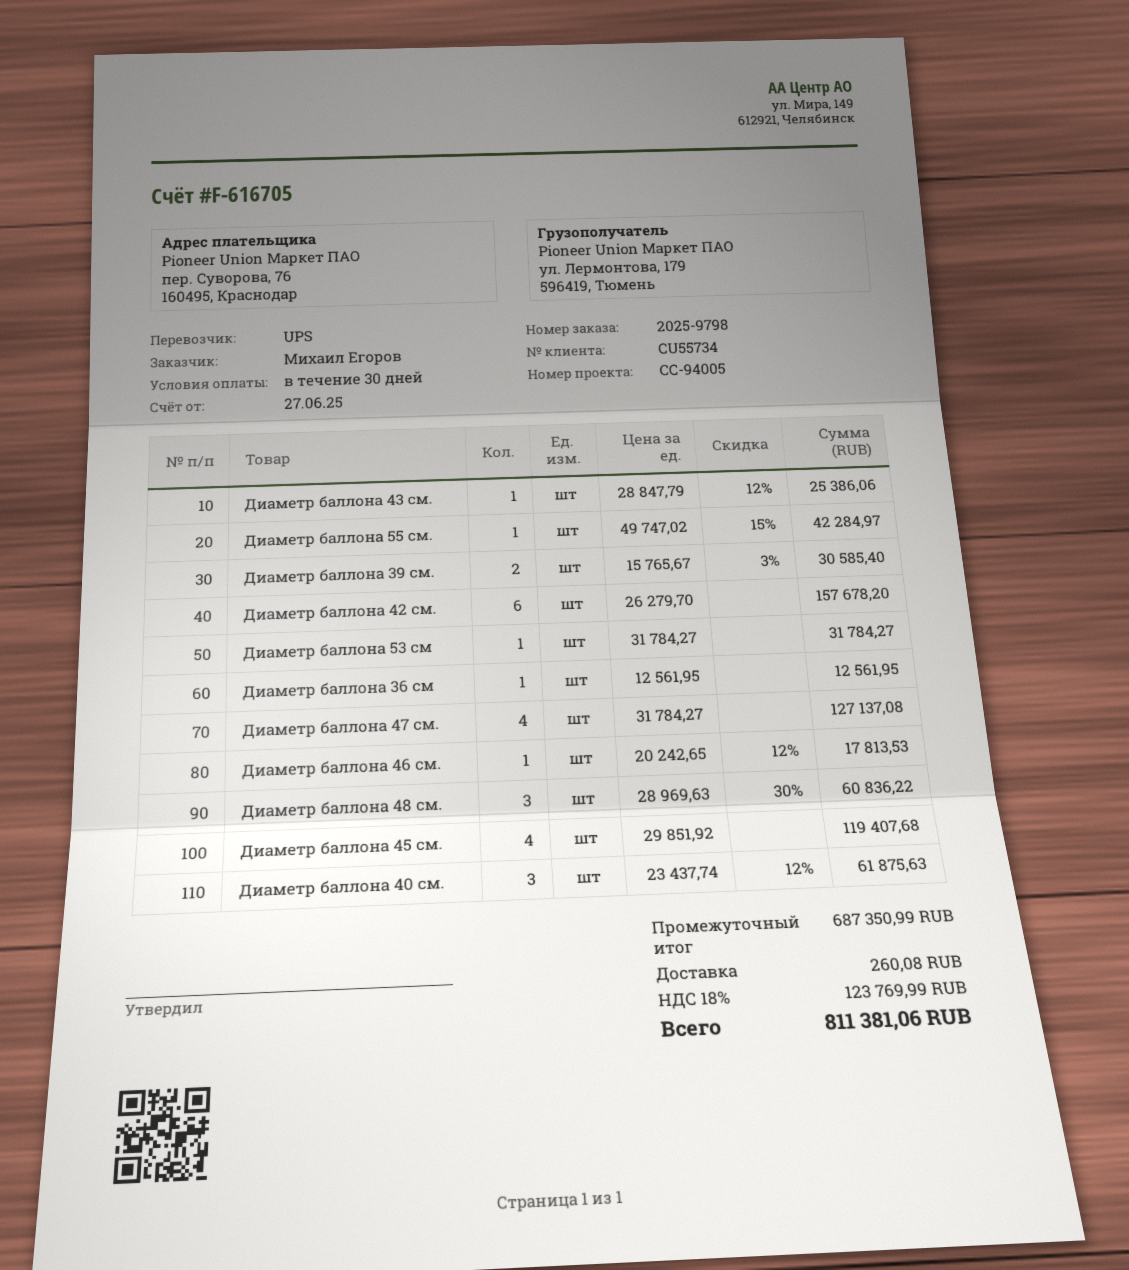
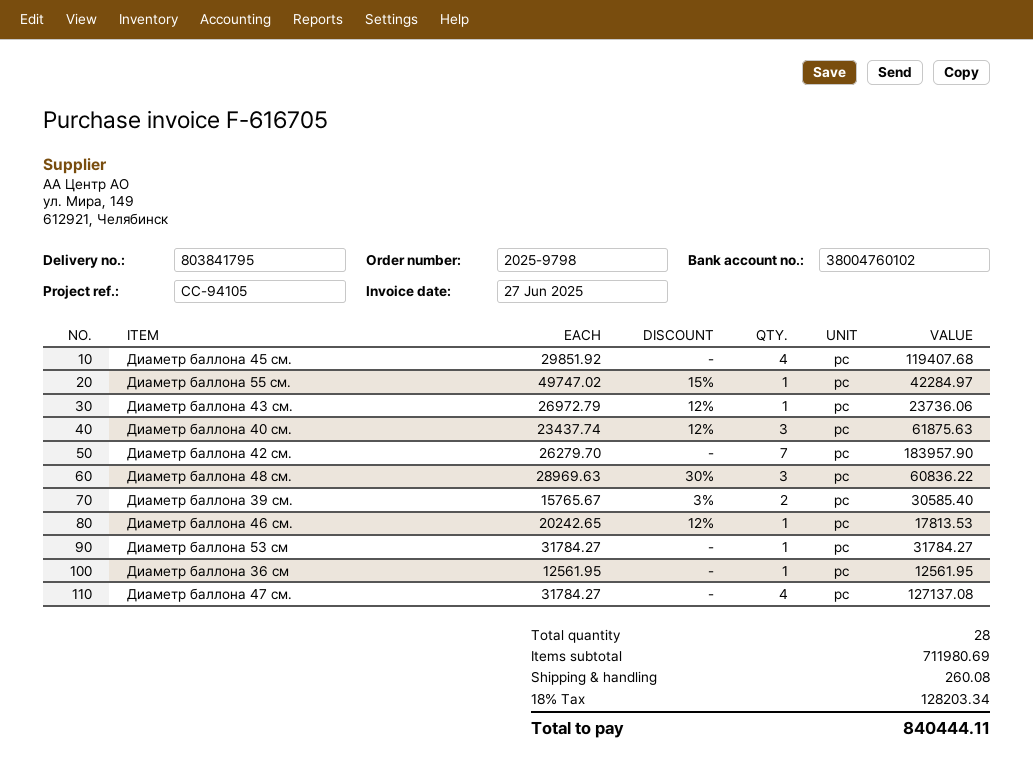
reference: CC-94005 -> CC-94105
Диаметр баллона 43 см.: 1 x 28847.79 - 12% = 25386.06 -> 1 x 26972.79 - 12% = 23736.06
Диаметр баллона 42 см.: 6 x 26279.70 = 157678.20 -> 7 x 26279.70 = 183957.90
subtotal: 687350.99 -> 711980.69
tax: 18% = 123769.99 -> 18% = 128203.34
total: 811381.06 -> 840444.11

